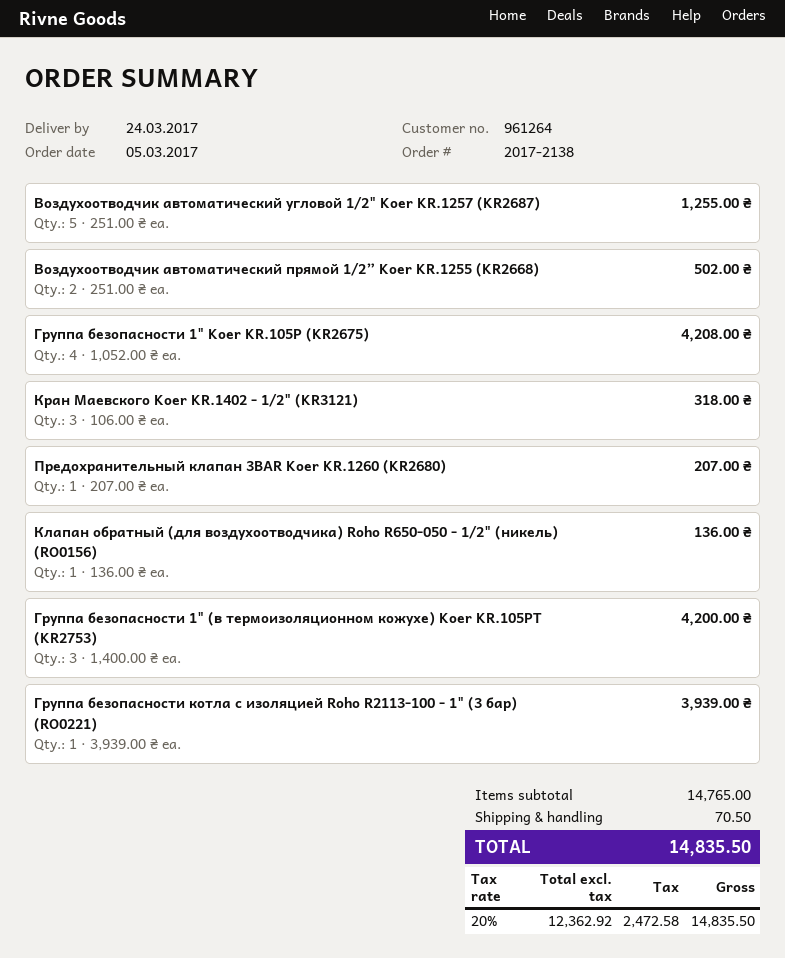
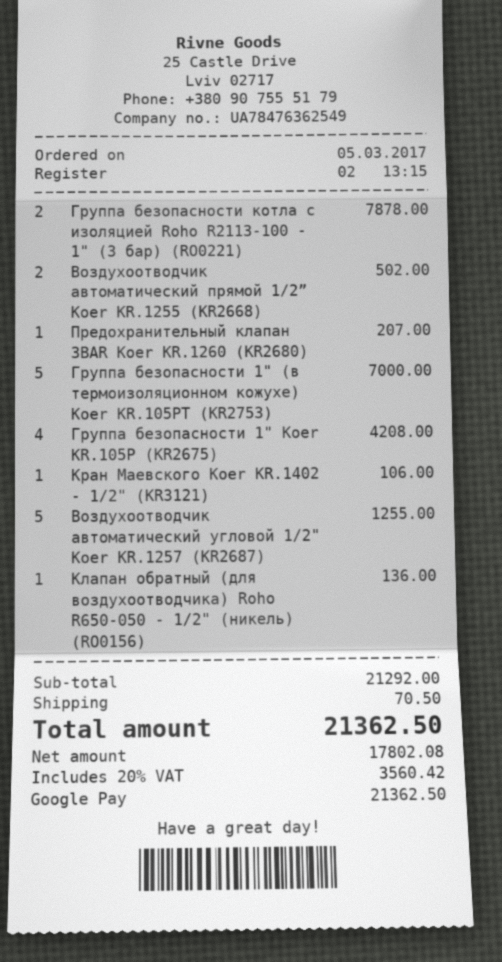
Кран Маевского Koer KR.1402 - 1/2" (KR3121): 3 for 318.00 -> 1 for 106.00
Группа безопасности 1" (в термоизоляционном кожухе) Koer KR.105PT (KR2753): 3 for 4200.00 -> 5 for 7000.00
Группа безопасности котла с изоляцией Roho R2113-100 - 1" (3 бар) (RO0221): 1 for 3939.00 -> 2 for 7878.00
subtotal: 14765.00 -> 21292.00
net: 12362.92 -> 17802.08
tax: 20% = 2472.58 -> 20% = 3560.42
total: 14835.50 -> 21362.50

